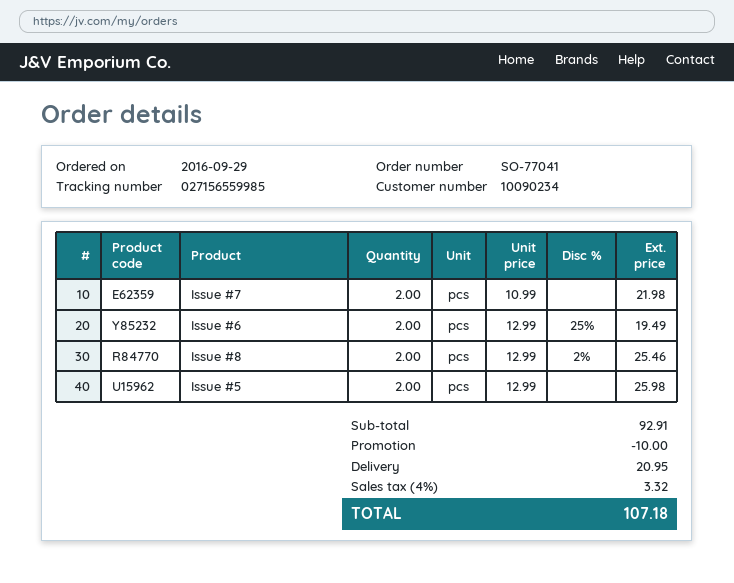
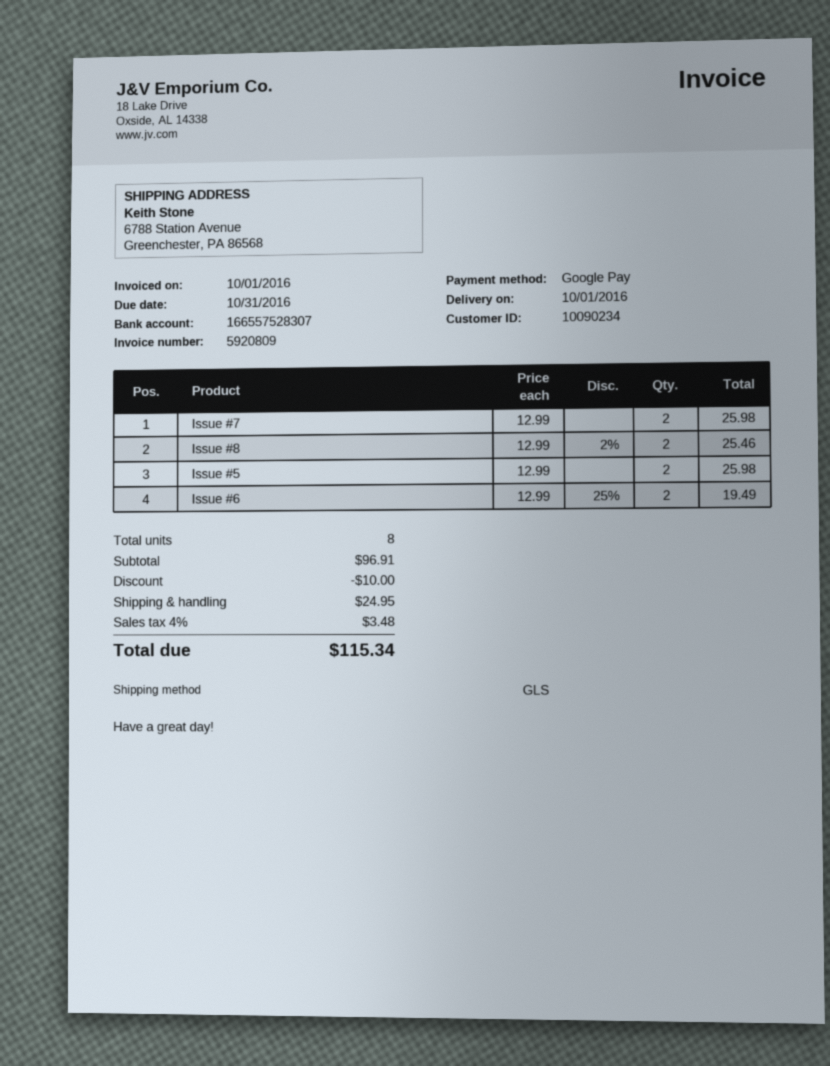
Issue #7: 2 x 10.99 = 21.98 -> 2 x 12.99 = 25.98
subtotal: 92.91 -> 96.91
shipping: 20.95 -> 24.95
tax: 4% = 3.32 -> 4% = 3.48
total: 107.18 -> 115.34

